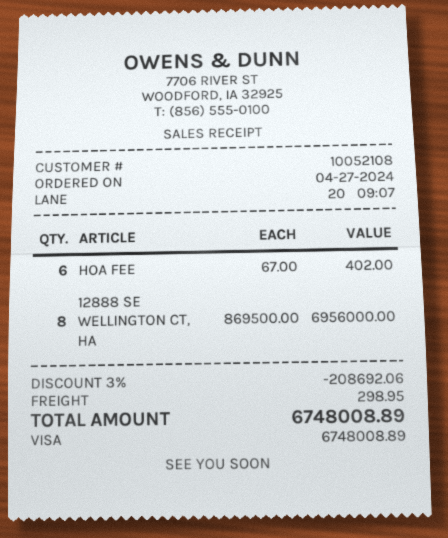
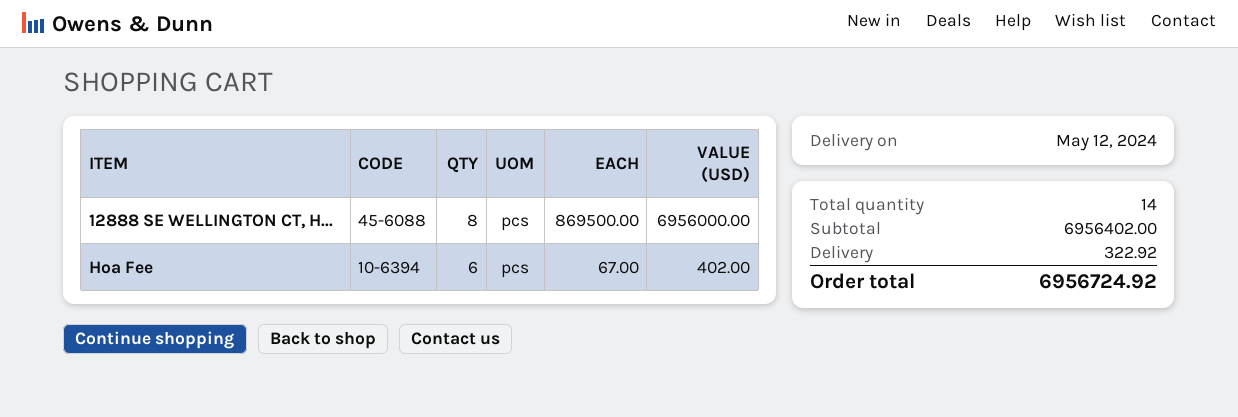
discount: 3% = 208692.06 -> none
shipping: 298.95 -> 322.92
total: 6748008.89 -> 6956724.92

